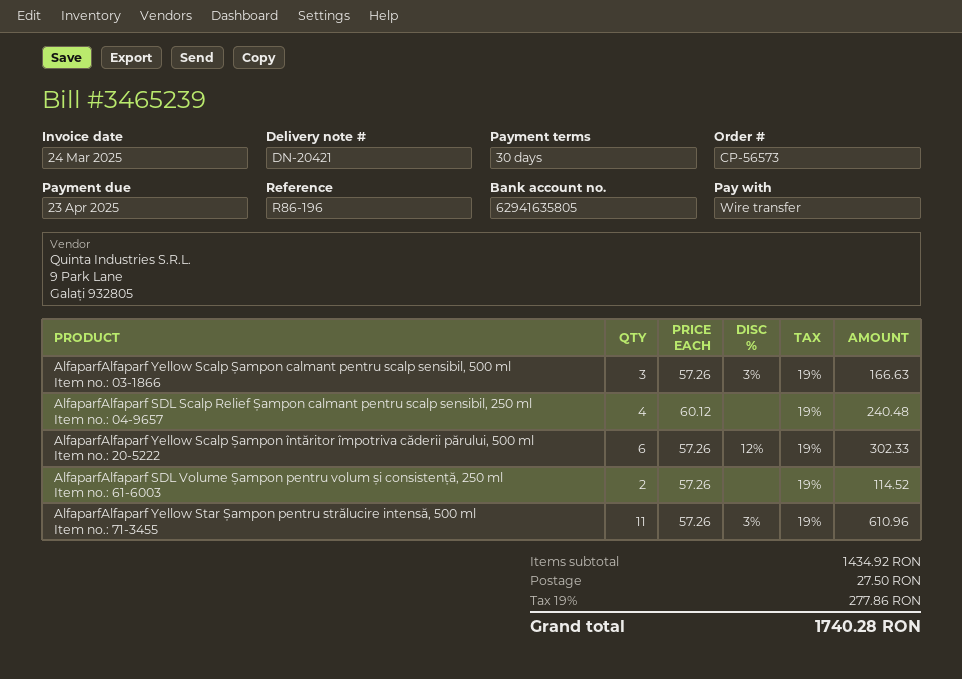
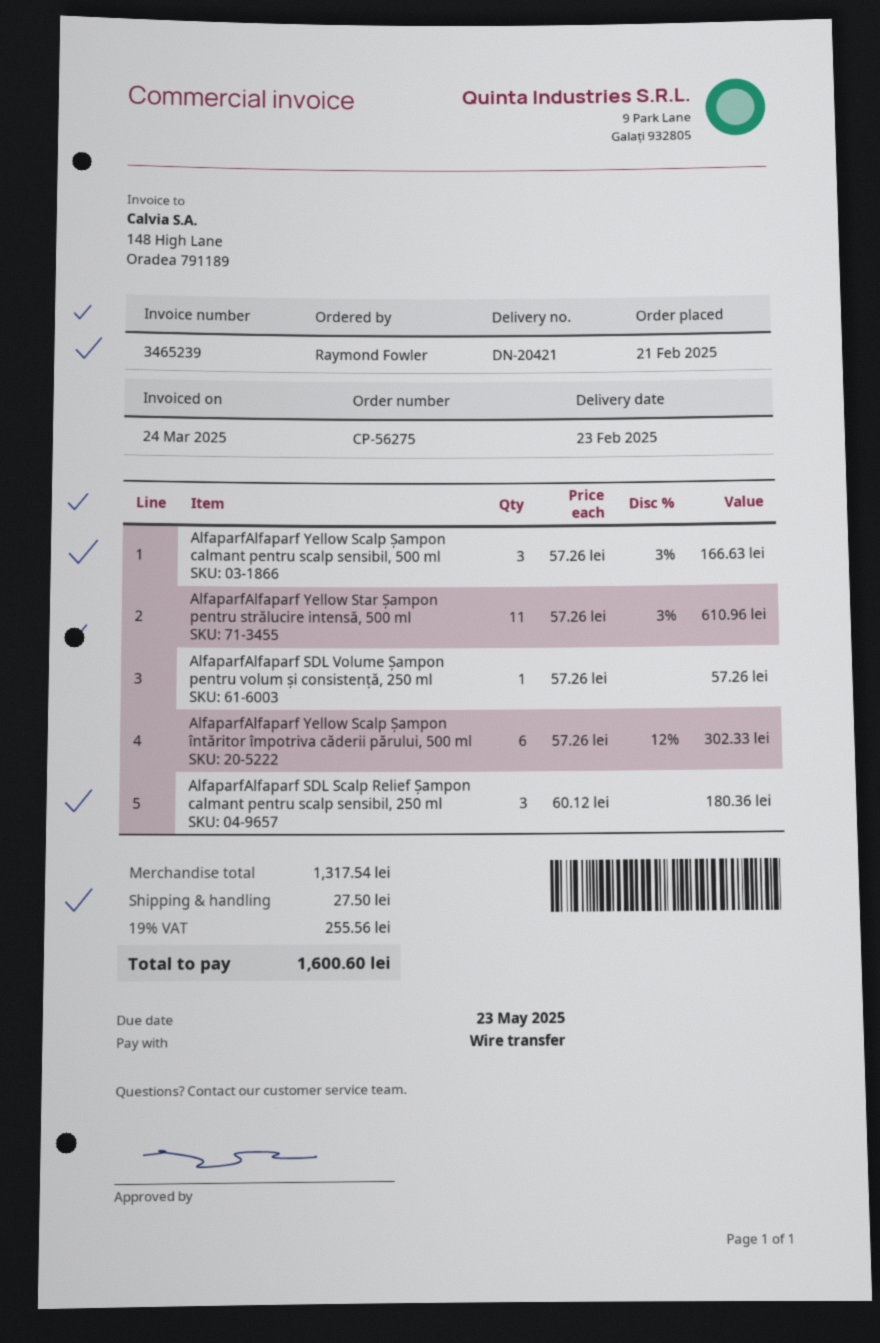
order number: CP-56573 -> CP-56275
due date: 2025-04-23 -> 2025-05-23
AlfaparfAlfaparf SDL Scalp Relief Șampon calmant pentru scalp sensibil, 250 ml: 4 x 60.12 = 240.48 -> 3 x 60.12 = 180.36
AlfaparfAlfaparf SDL Volume Șampon pentru volum și consistență, 250 ml: 2 x 57.26 = 114.52 -> 1 x 57.26 = 57.26
subtotal: 1434.92 -> 1317.54
tax: 19% = 277.86 -> 19% = 255.56
total: 1740.28 -> 1600.60

